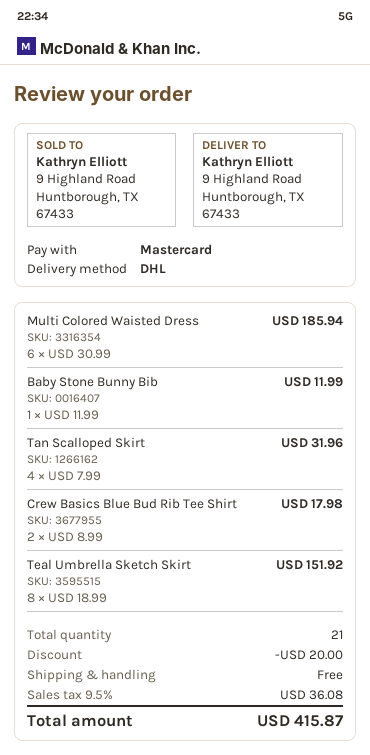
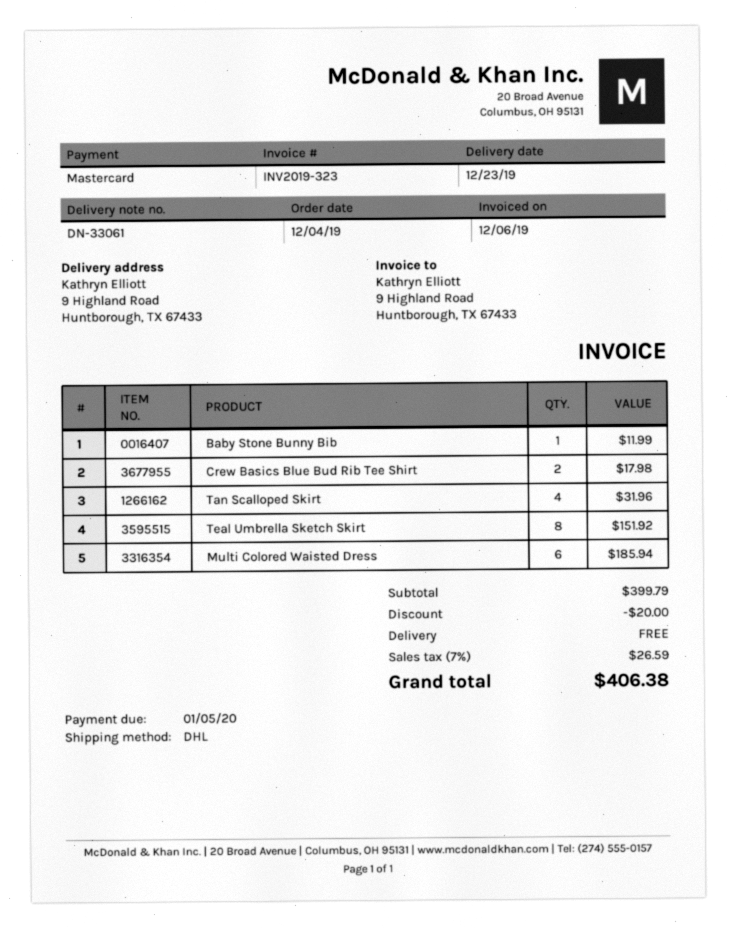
tax: 9.5% = 36.08 -> 7% = 26.59
total: 415.87 -> 406.38

